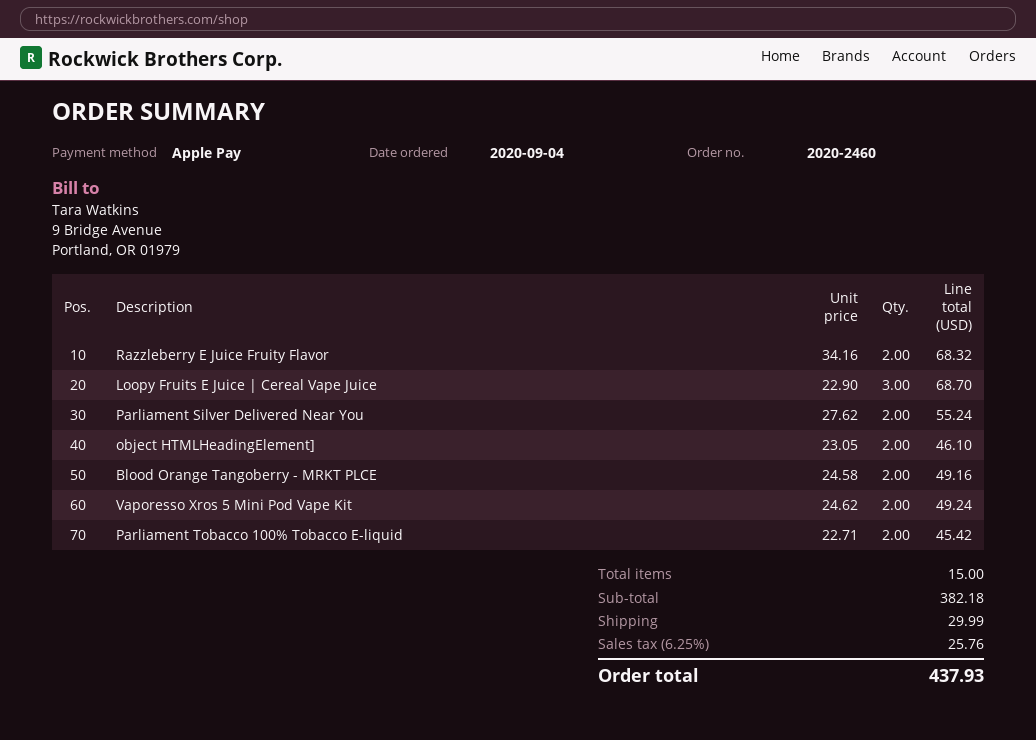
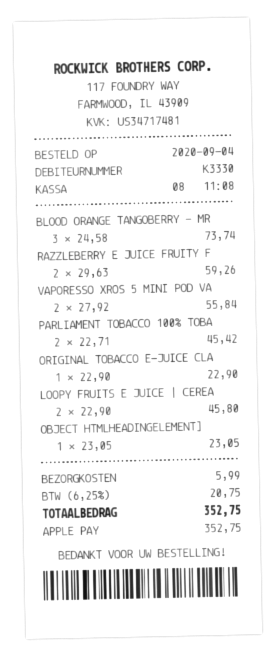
Razzleberry E Juice Fruity Flavor: 2 x 34.16 = 68.32 -> 2 x 29.63 = 59.26
Loopy Fruits E Juice | Cereal Vape Juice: 3 x 22.90 = 68.70 -> 2 x 22.90 = 45.80
Parliament Silver Delivered Near You: 2 x 27.62 = 55.24 -> none
object HTMLHeadingElement]: 2 x 23.05 = 46.10 -> 1 x 23.05 = 23.05
Blood Orange Tangoberry - MRKT PLCE: 2 x 24.58 = 49.16 -> 3 x 24.58 = 73.74
Vaporesso Xros 5 Mini Pod Vape Kit: 2 x 24.62 = 49.24 -> 2 x 27.92 = 55.84
ORIGINAL TOBACCO E-JUICE CLA: none -> 1 x 22.90 = 22.90
shipping: 29.99 -> 5.99
tax: 6.25% = 25.76 -> 6.25% = 20.75
total: 437.93 -> 352.75

